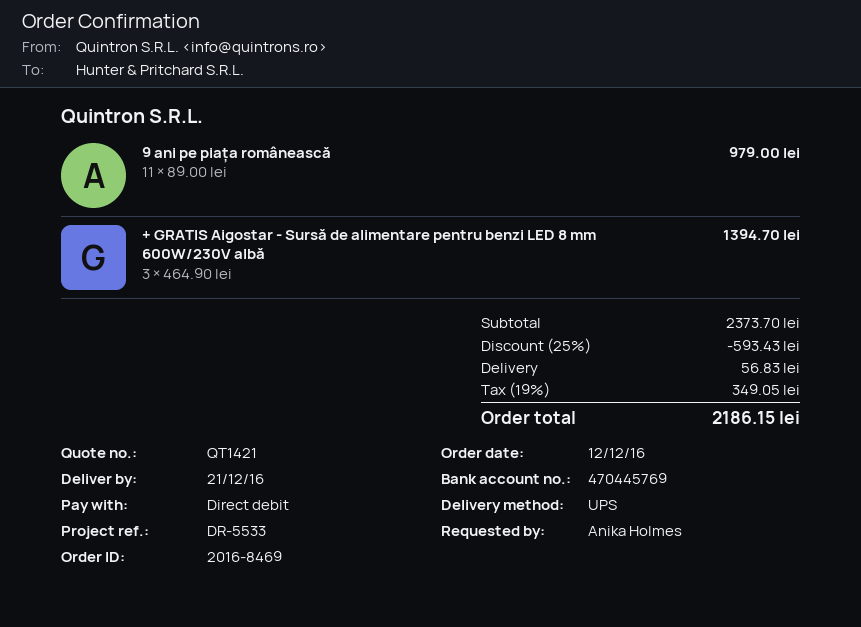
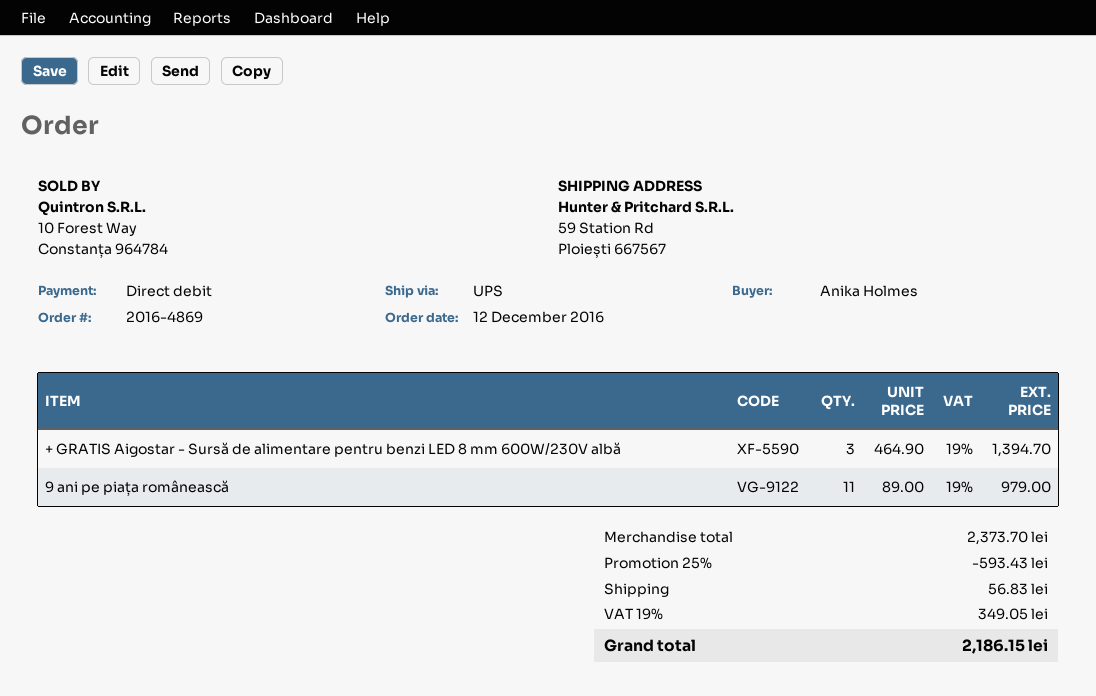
order number: 2016-8469 -> 2016-4869

